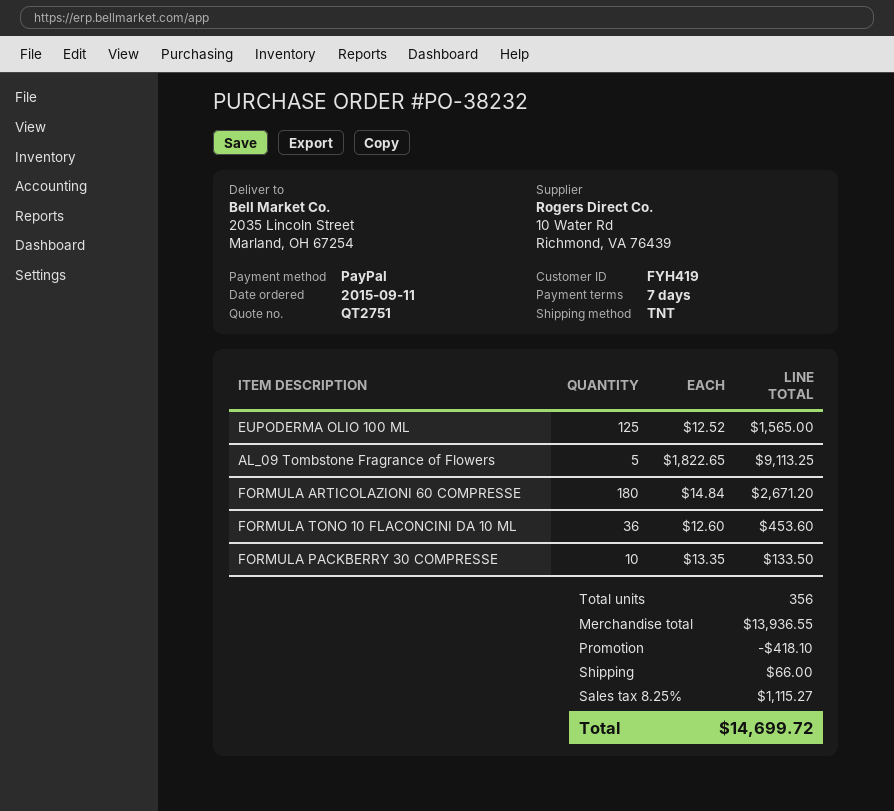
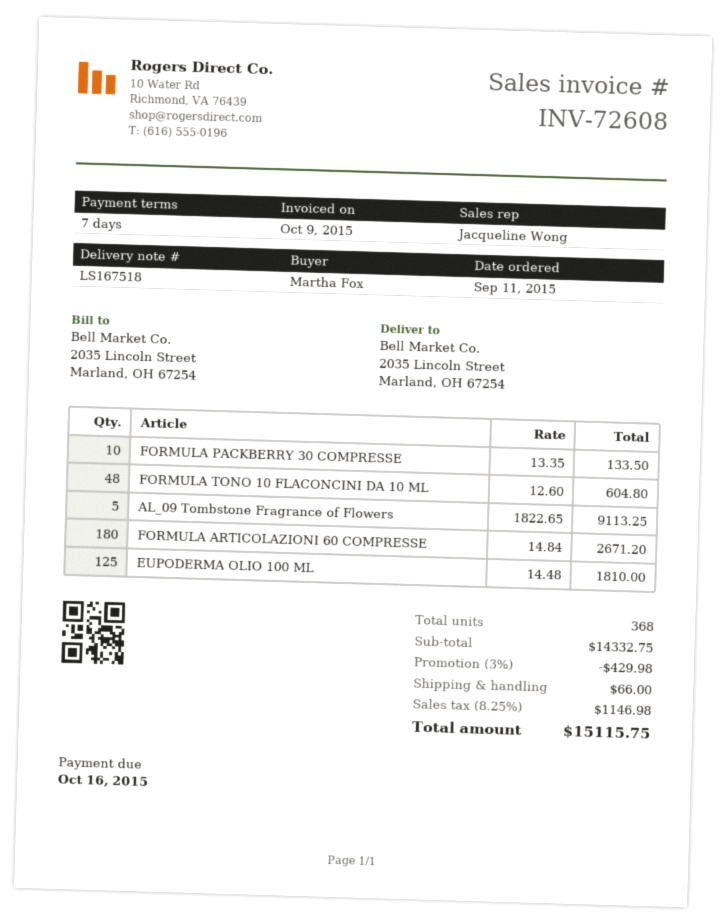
EUPODERMA OLIO 100 ML: 125 x 12.52 = 1565.00 -> 125 x 14.48 = 1810.00
FORMULA TONO 10 FLACONCINI DA 10 ML: 36 x 12.60 = 453.60 -> 48 x 12.60 = 604.80
total quantity: 356 -> 368
subtotal: 13936.55 -> 14332.75
discount: 418.10 -> 429.98
tax: 8.25% = 1115.27 -> 8.25% = 1146.98
total: 14699.72 -> 15115.75

